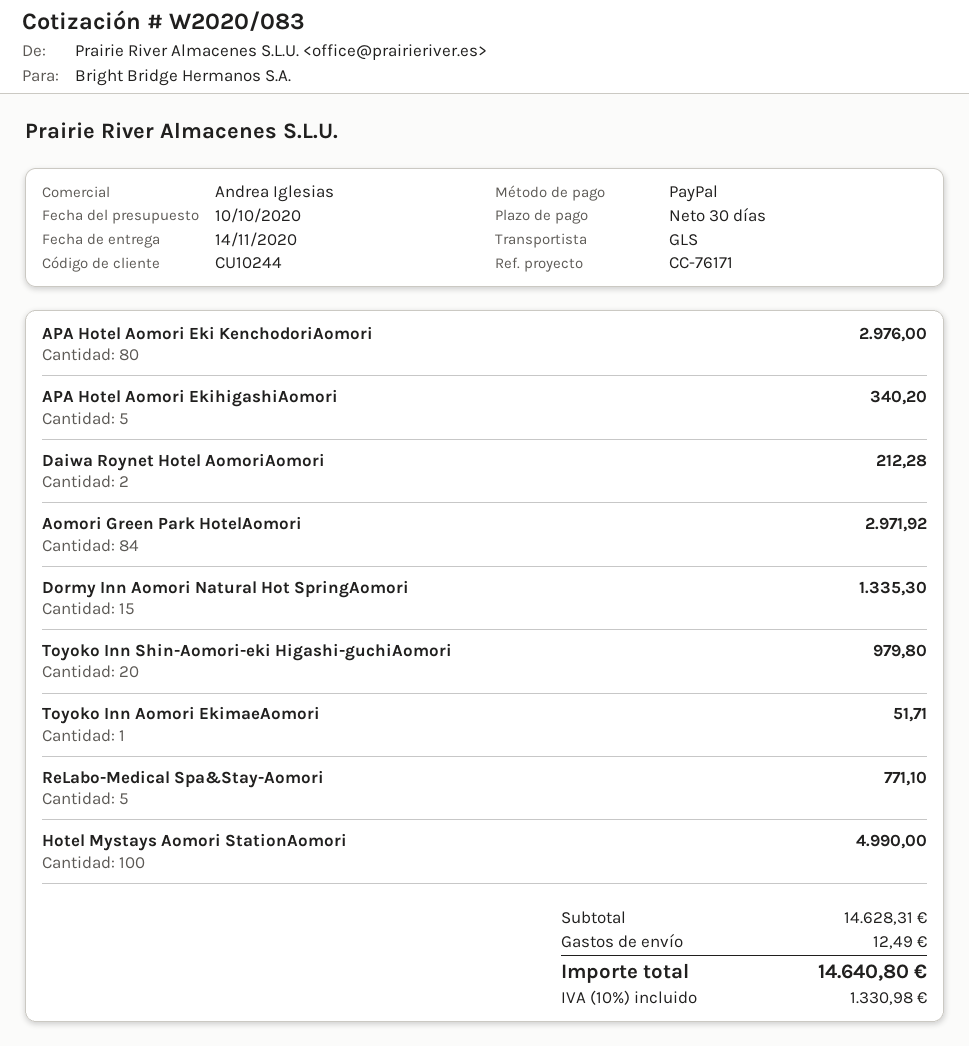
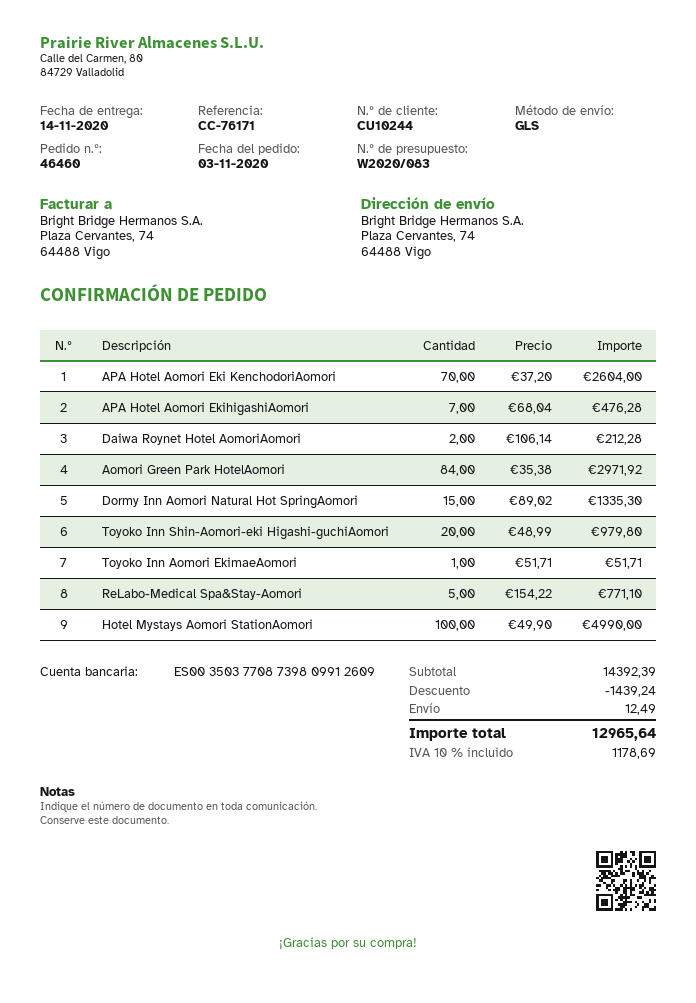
APA Hotel Aomori Eki KenchodoriAomori: 80 for 2976.00 -> 70 for 2604.00
APA Hotel Aomori EkihigashiAomori: 5 for 340.20 -> 7 for 476.28
subtotal: 14628.31 -> 14392.39
discount: none -> 1439.24
tax: 10% = 1330.98 -> 10% = 1178.69
total: 14640.80 -> 12965.64

